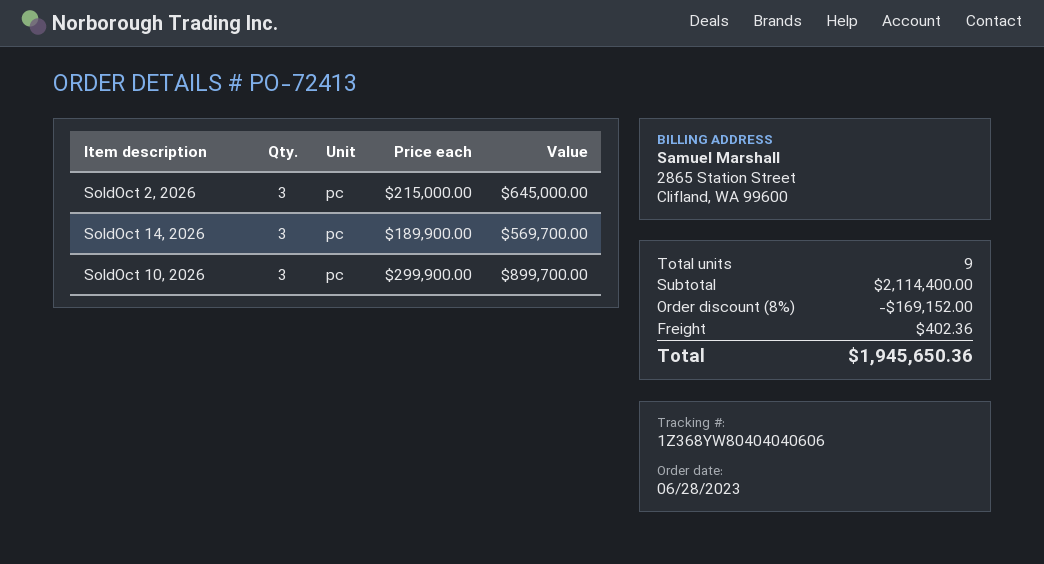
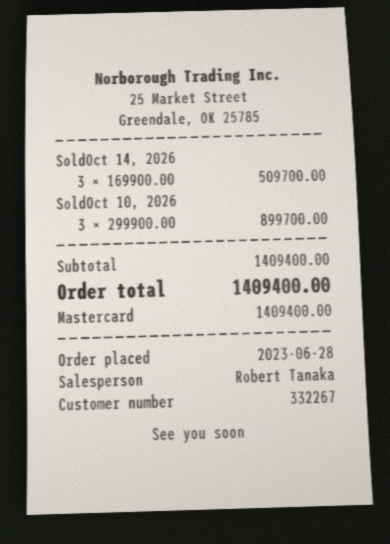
SoldOct 2, 2026: 3 x 215000.00 = 645000.00 -> none
SoldOct 14, 2026: 3 x 189900.00 = 569700.00 -> 3 x 169900.00 = 509700.00
subtotal: 2114400.00 -> 1409400.00
discount: 8% = 169152.00 -> none
shipping: 402.36 -> none
total: 1945650.36 -> 1409400.00

